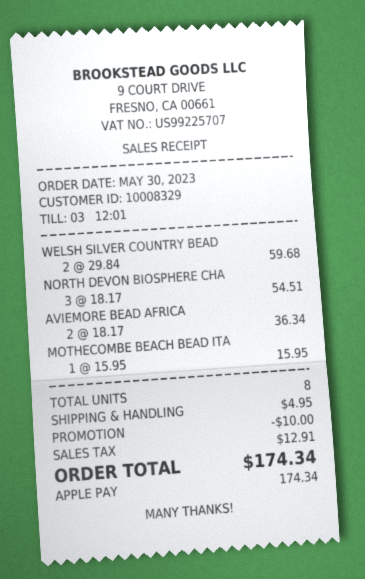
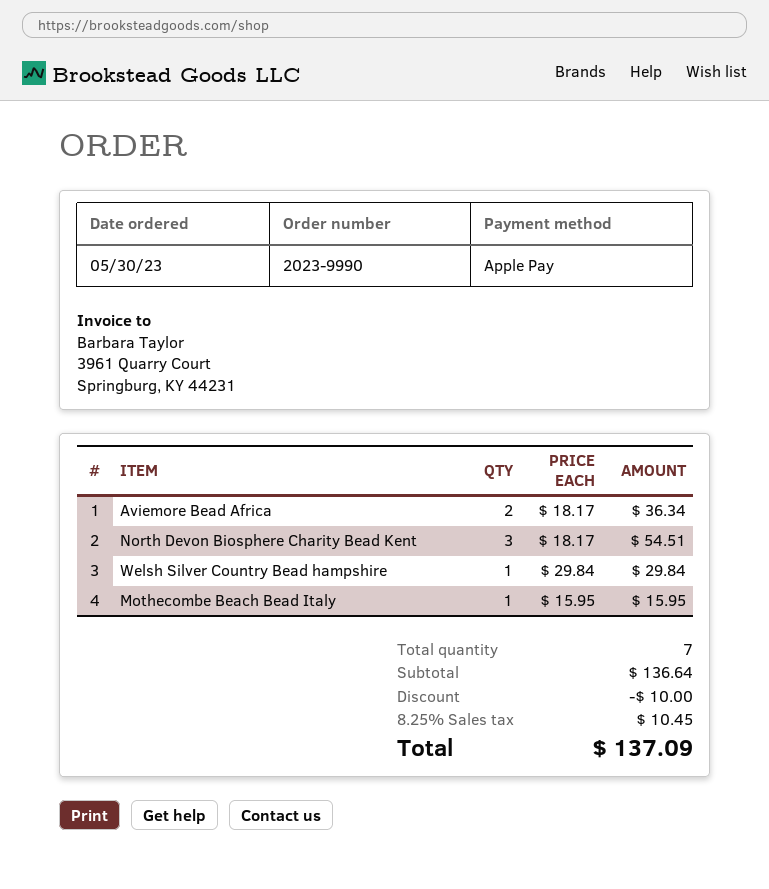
WELSH SILVER COUNTRY BEAD: 2 x 29.84 = 59.68 -> 1 x 29.84 = 29.84
total quantity: 8 -> 7
shipping: 4.95 -> none
tax: 12.91 -> 10.45
total: 174.34 -> 137.09

